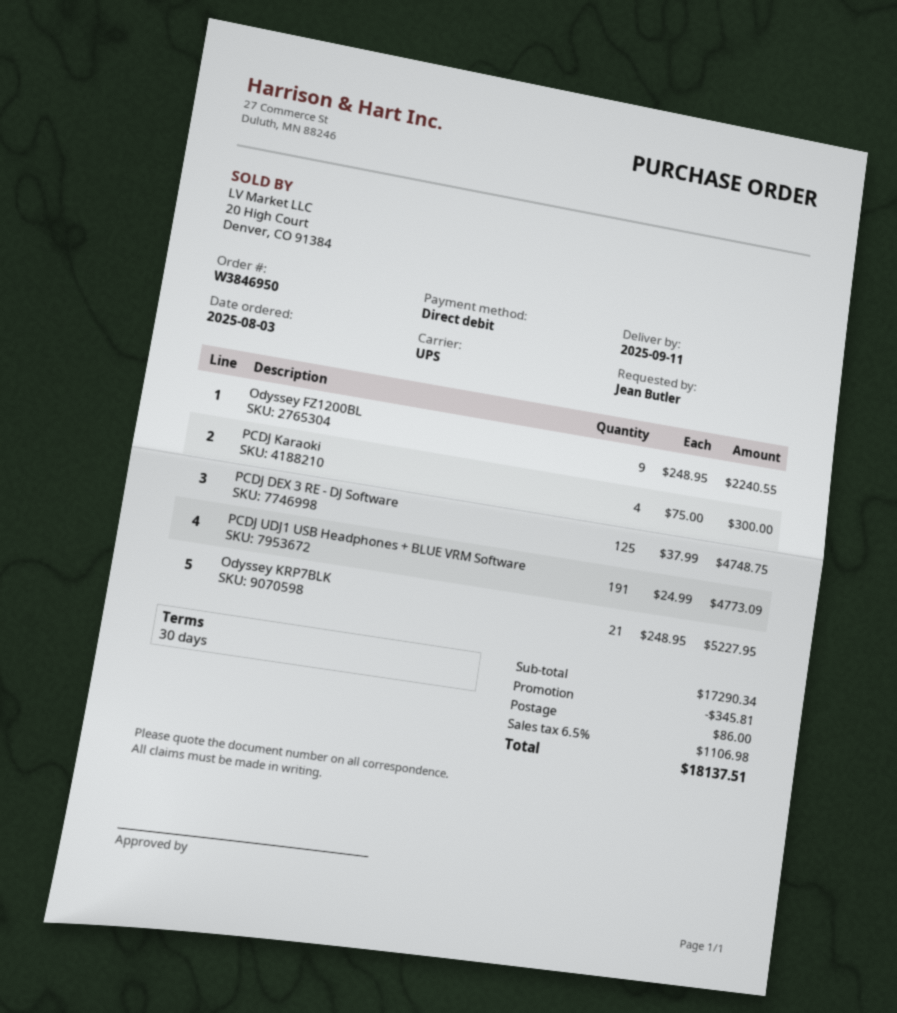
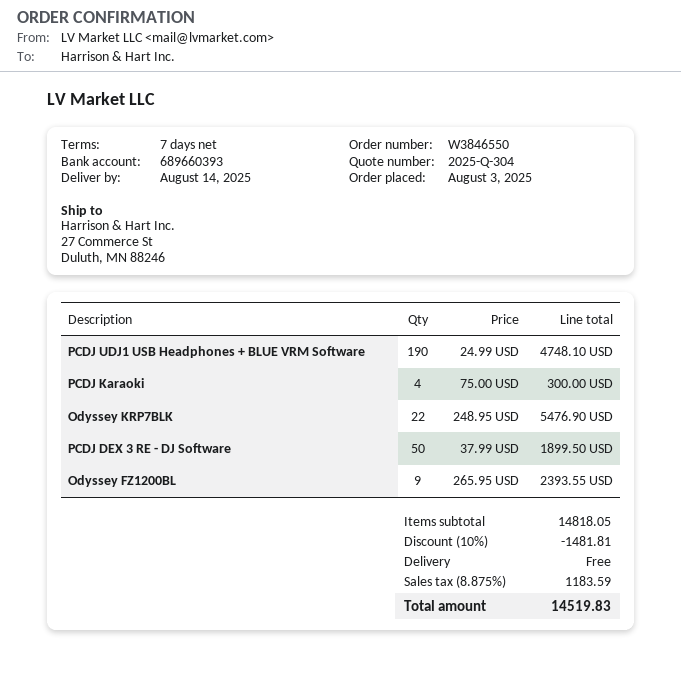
order number: W3846950 -> W3846550
delivery date: 2025-09-11 -> 2025-08-14
payment terms: 30 days -> 7 days
Odyssey FZ1200BL: 9 x 248.95 = 2240.55 -> 9 x 265.95 = 2393.55
PCDJ DEX 3 RE - DJ Software: 125 x 37.99 = 4748.75 -> 50 x 37.99 = 1899.50
PCDJ UDJ1 USB Headphones + BLUE VRM Software: 191 x 24.99 = 4773.09 -> 190 x 24.99 = 4748.10
Odyssey KRP7BLK: 21 x 248.95 = 5227.95 -> 22 x 248.95 = 5476.90
subtotal: 17290.34 -> 14818.05
discount: 345.81 -> 1481.81
shipping: 86.00 -> 0.00
tax: 6.5% = 1106.98 -> 8.875% = 1183.59
total: 18137.51 -> 14519.83

